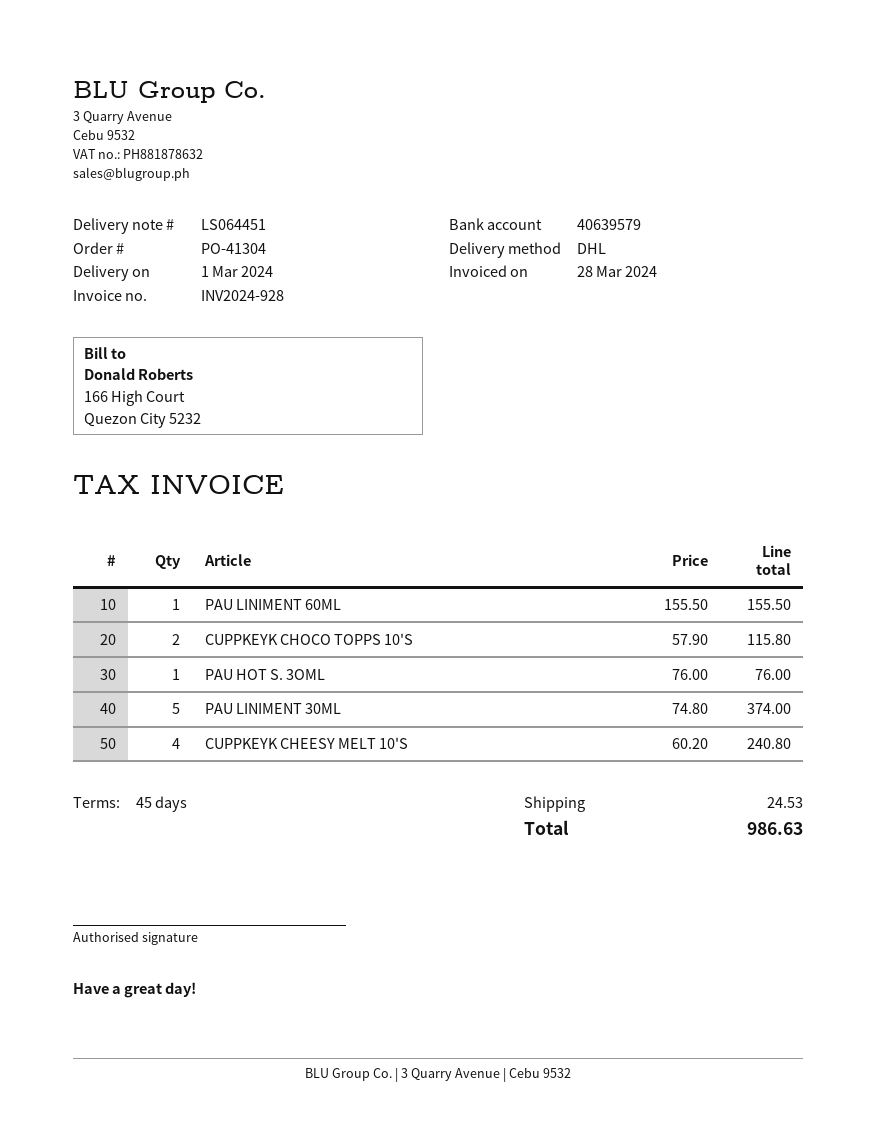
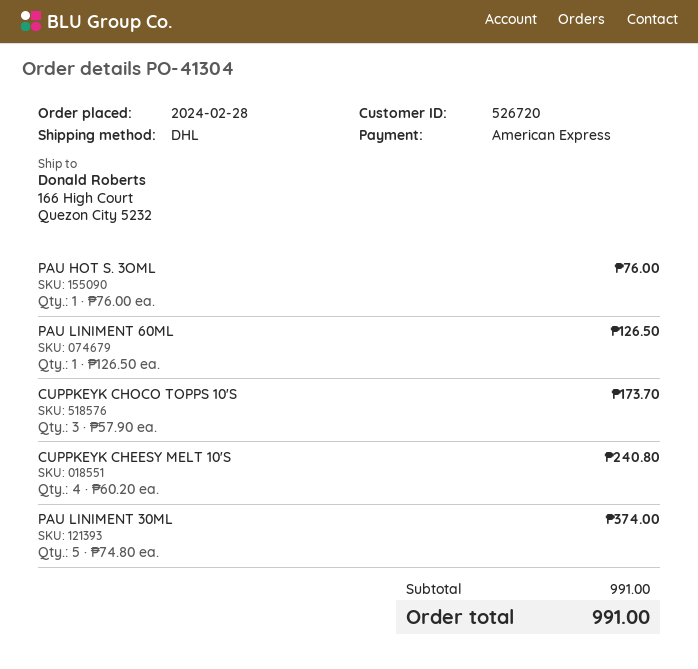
PAU LINIMENT 60ML: 1 x 155.50 = 155.50 -> 1 x 126.50 = 126.50
CUPPKEYK CHOCO TOPPS 10'S: 2 x 57.90 = 115.80 -> 3 x 57.90 = 173.70
shipping: 24.53 -> none
total: 986.63 -> 991.00

